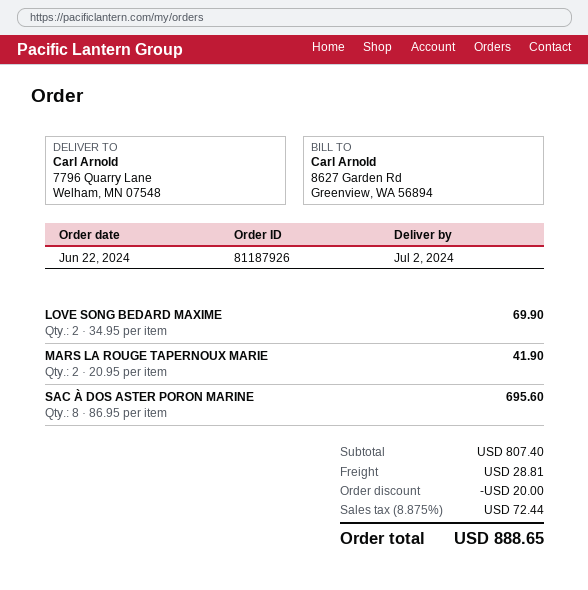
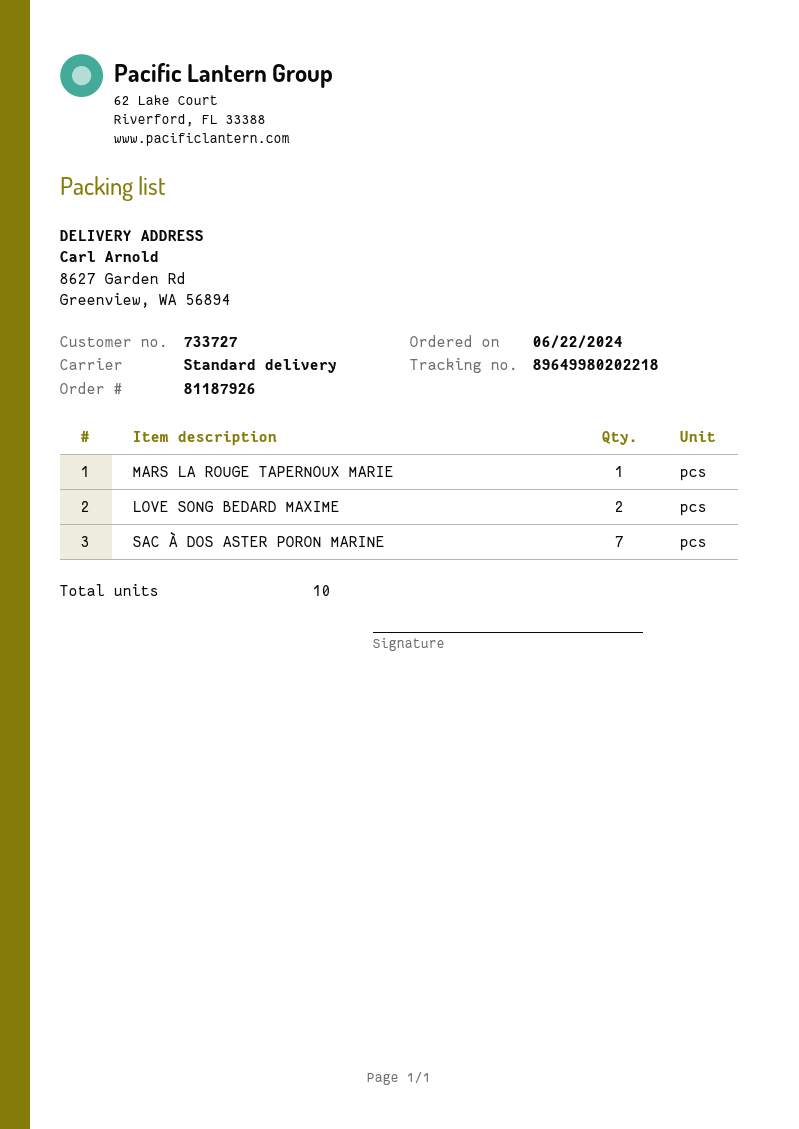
ship to: 7796 Quarry Lane, Welham, MN 07548 -> 8627 Garden Rd, Greenview, WA 56894
MARS LA ROUGE TAPERNOUX MARIE: 2 -> 1
SAC À DOS ASTER PORON MARINE: 8 -> 7

